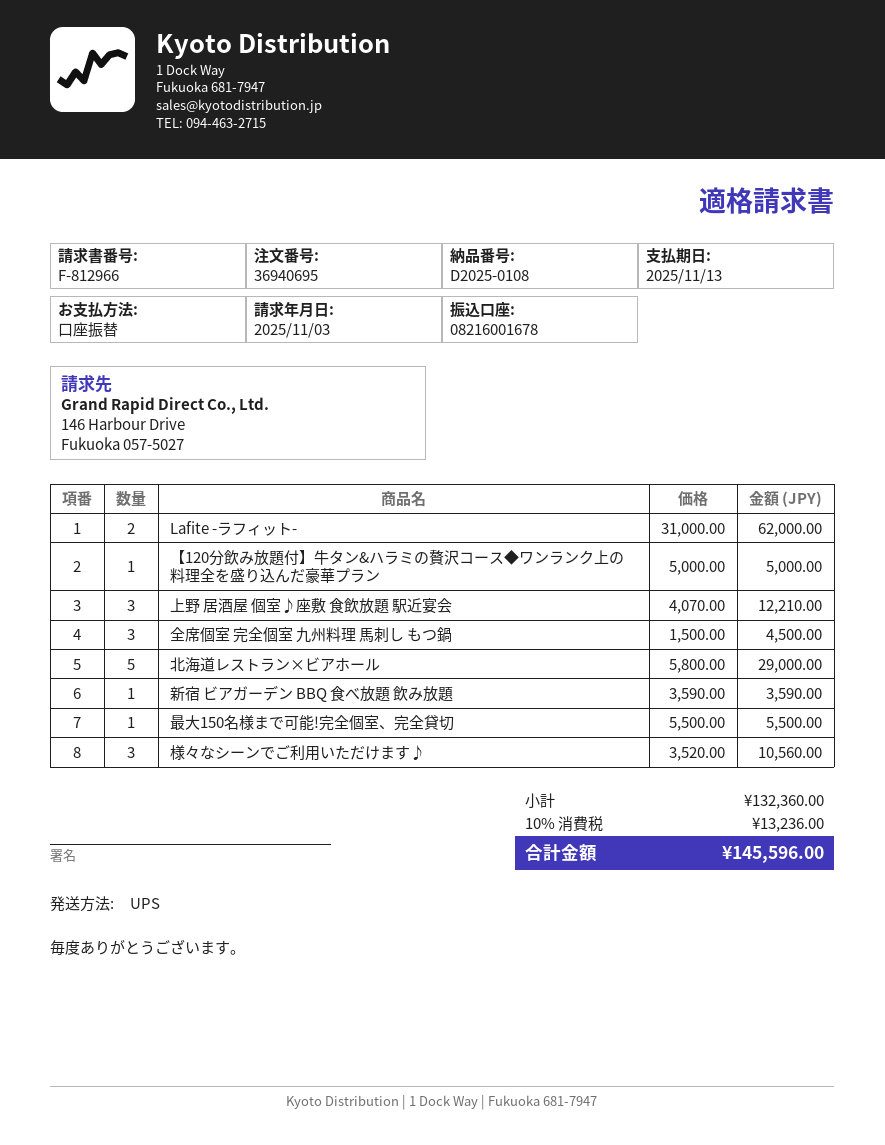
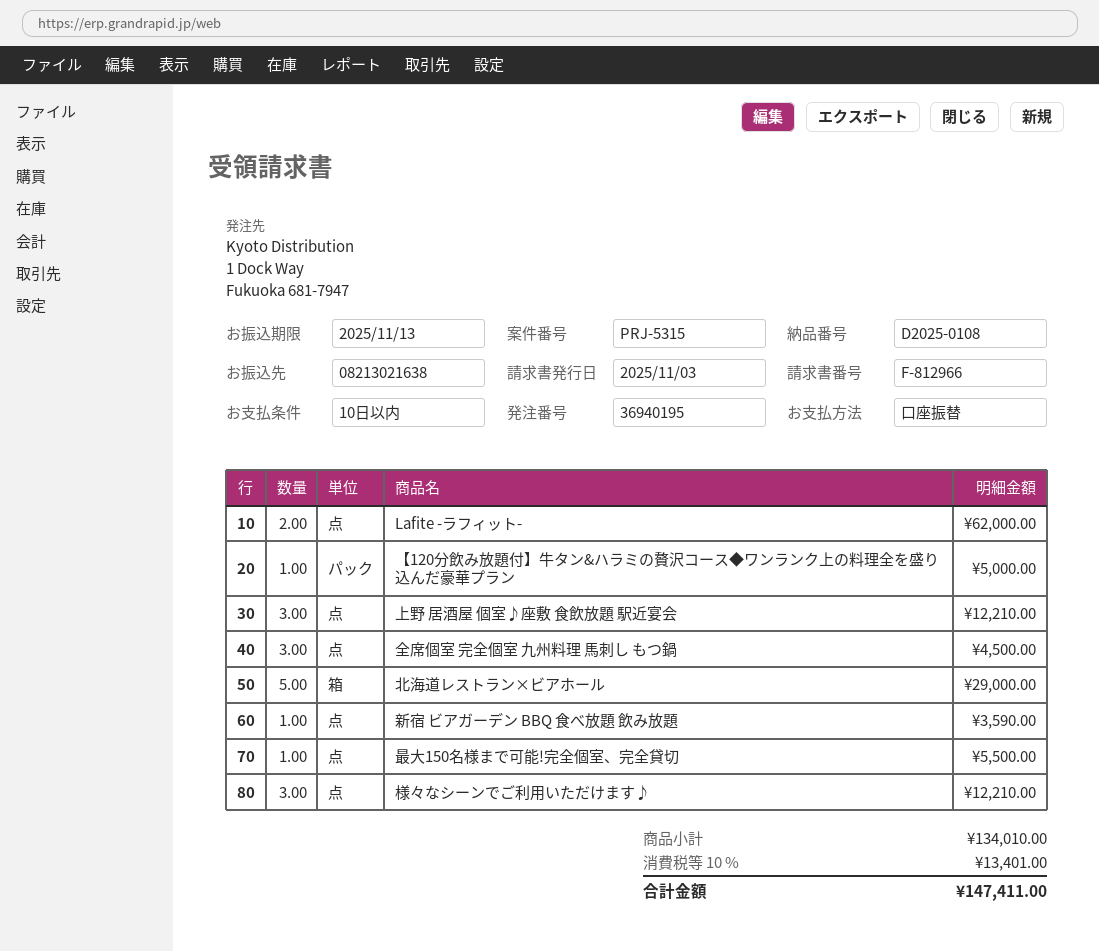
order number: 36940695 -> 36940195
bank account: 08216001678 -> 08213021638
様々なシーンでご利用いただけます♪: 3 for 10560.00 -> 3 for 12210.00
subtotal: 132360.00 -> 134010.00
tax: 10% = 13236.00 -> 10% = 13401.00
total: 145596.00 -> 147411.00

